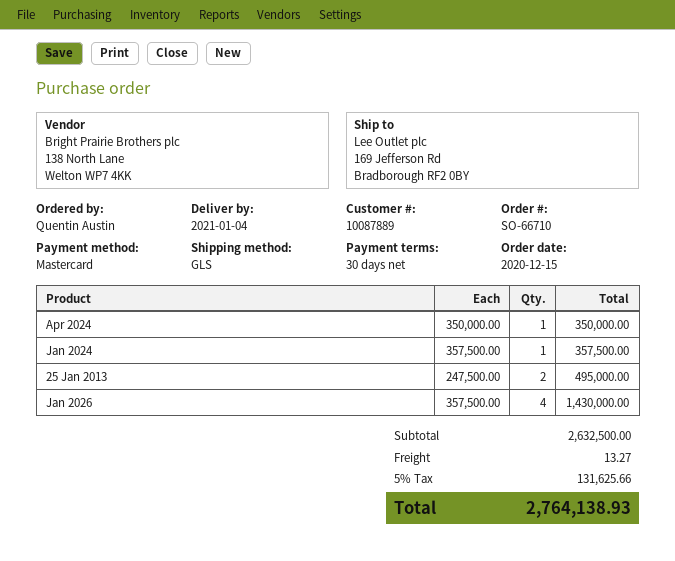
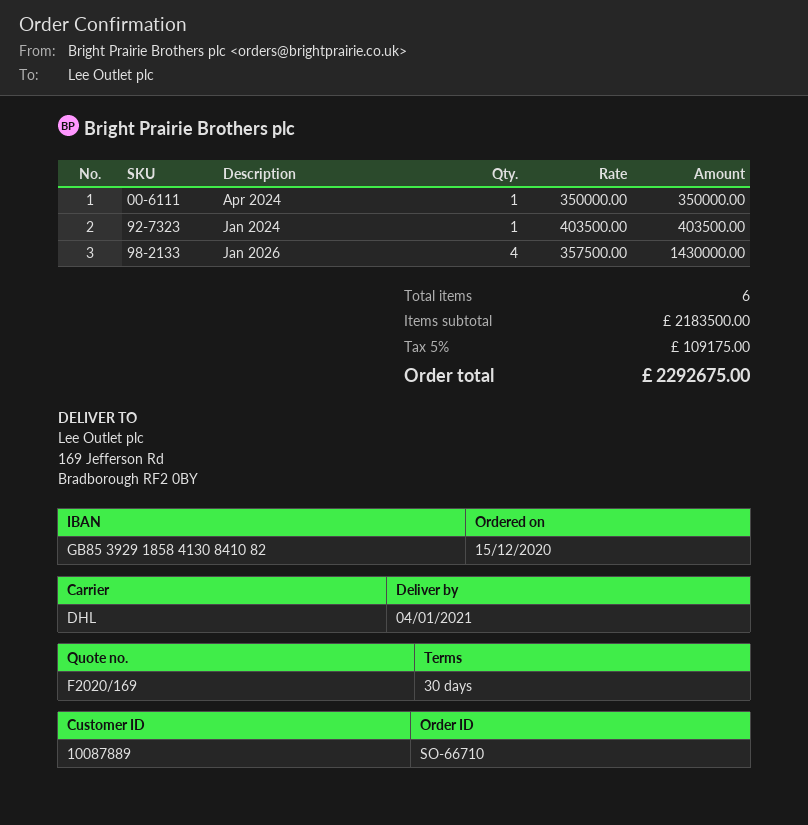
shipping method: GLS -> DHL
Jan 2024: 1 x 357500.00 = 357500.00 -> 1 x 403500.00 = 403500.00
25 Jan 2013: 2 x 247500.00 = 495000.00 -> none
subtotal: 2632500.00 -> 2183500.00
shipping: 13.27 -> none
tax: 5% = 131625.66 -> 5% = 109175.00
total: 2764138.93 -> 2292675.00

